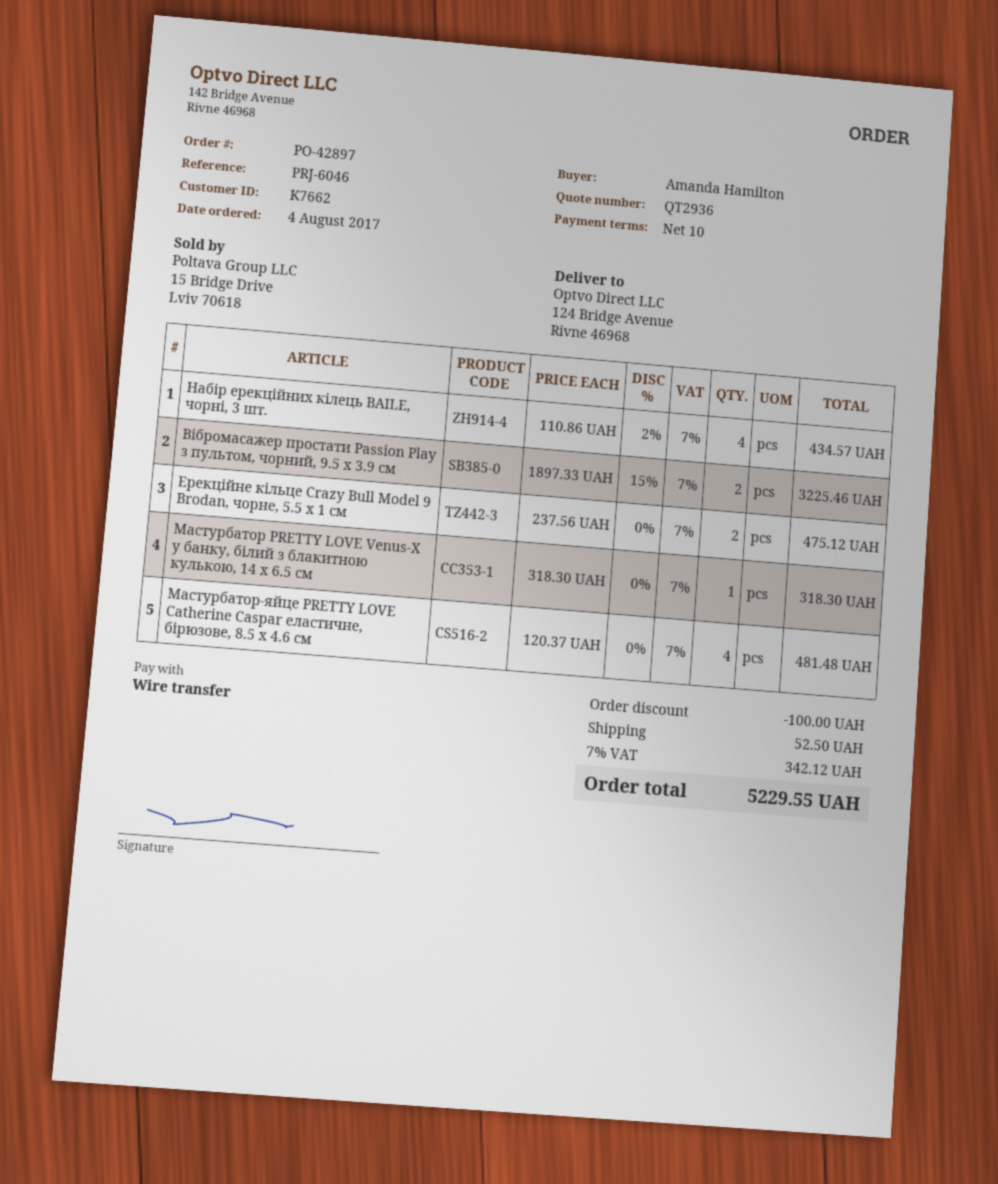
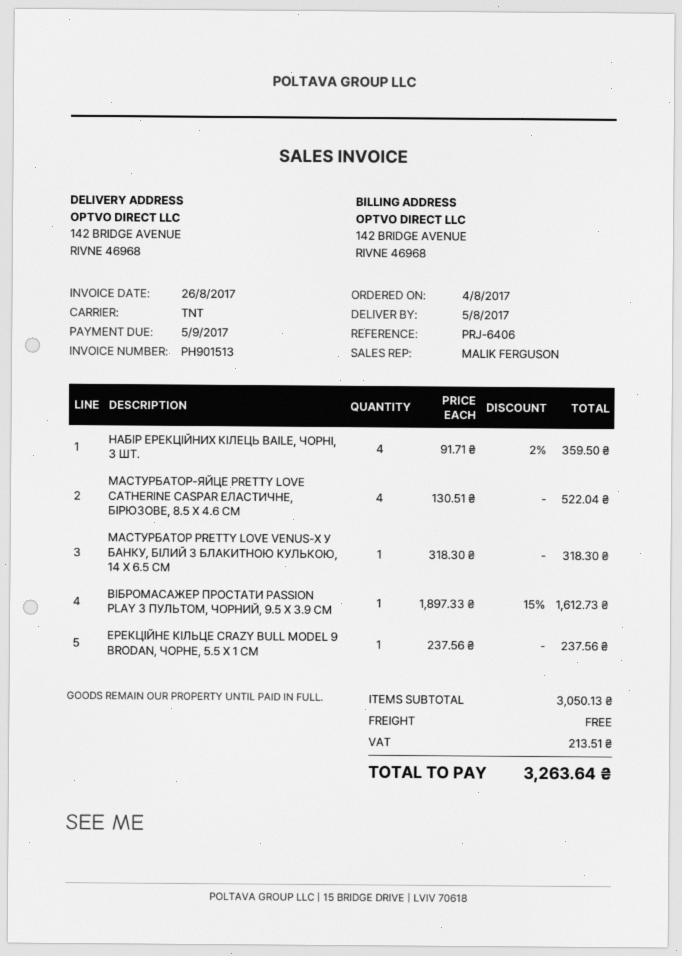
reference: PRJ-6046 -> PRJ-6406
ship to: 124 Bridge Avenue, Rivne 46968 -> 142 BRIDGE AVENUE, RIVNE 46968
Набір ерекційних кілець BAILE, чорні, 3 шт.: 4 x 110.86 - 2% = 434.57 -> 4 x 91.71 - 2% = 359.50
Вібромасажер простати Passion Play з пультом, чорний, 9.5 х 3.9 см: 2 x 1897.33 - 15% = 3225.46 -> 1 x 1897.33 - 15% = 1612.73
Ерекційне кільце Crazy Bull Model 9 Brodan, чорне, 5.5 х 1 см: 2 x 237.56 = 475.12 -> 1 x 237.56 = 237.56
Мастурбатор-яйце PRETTY LOVE Catherine Caspar еластичне, бірюзове, 8.5 х 4.6 см: 4 x 120.37 = 481.48 -> 4 x 130.51 = 522.04
discount: 100.00 -> none
shipping: 52.50 -> 0.00
tax: 342.12 -> 213.51
total: 5229.55 -> 3263.64

